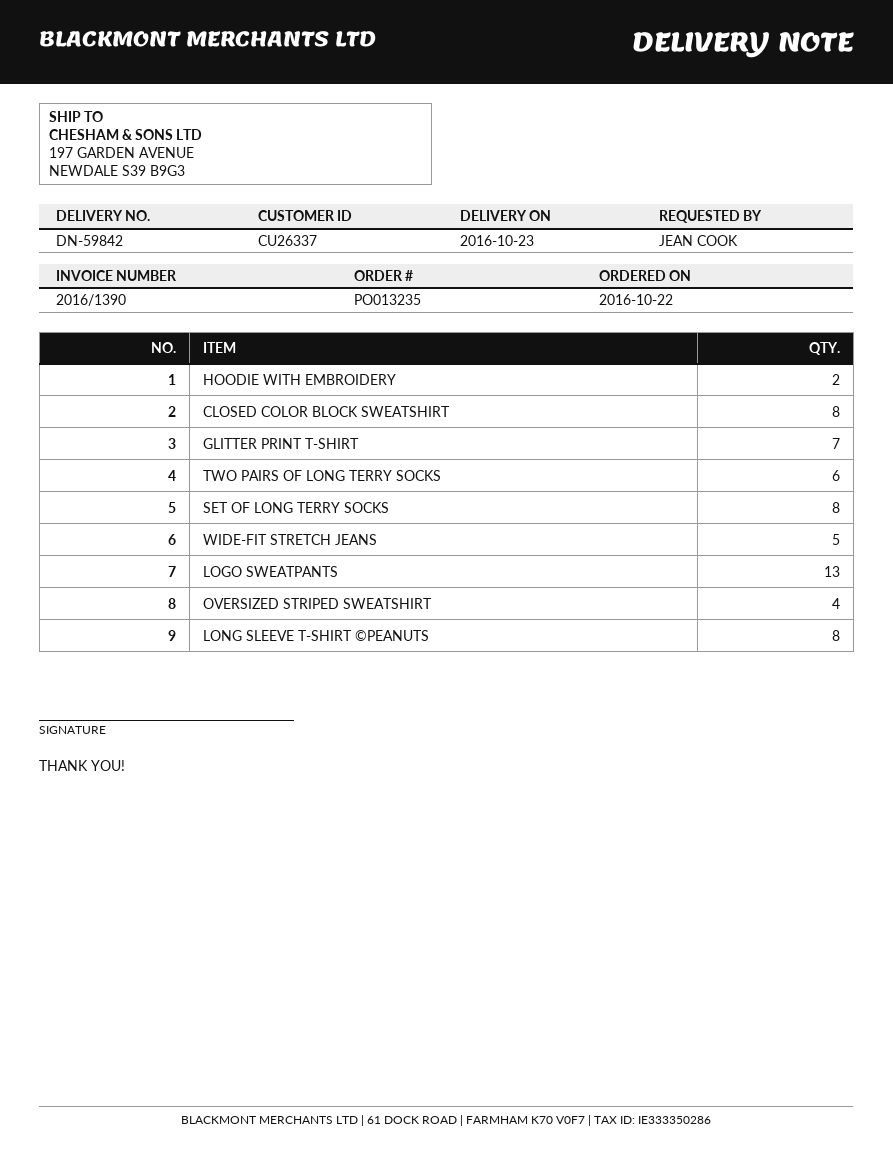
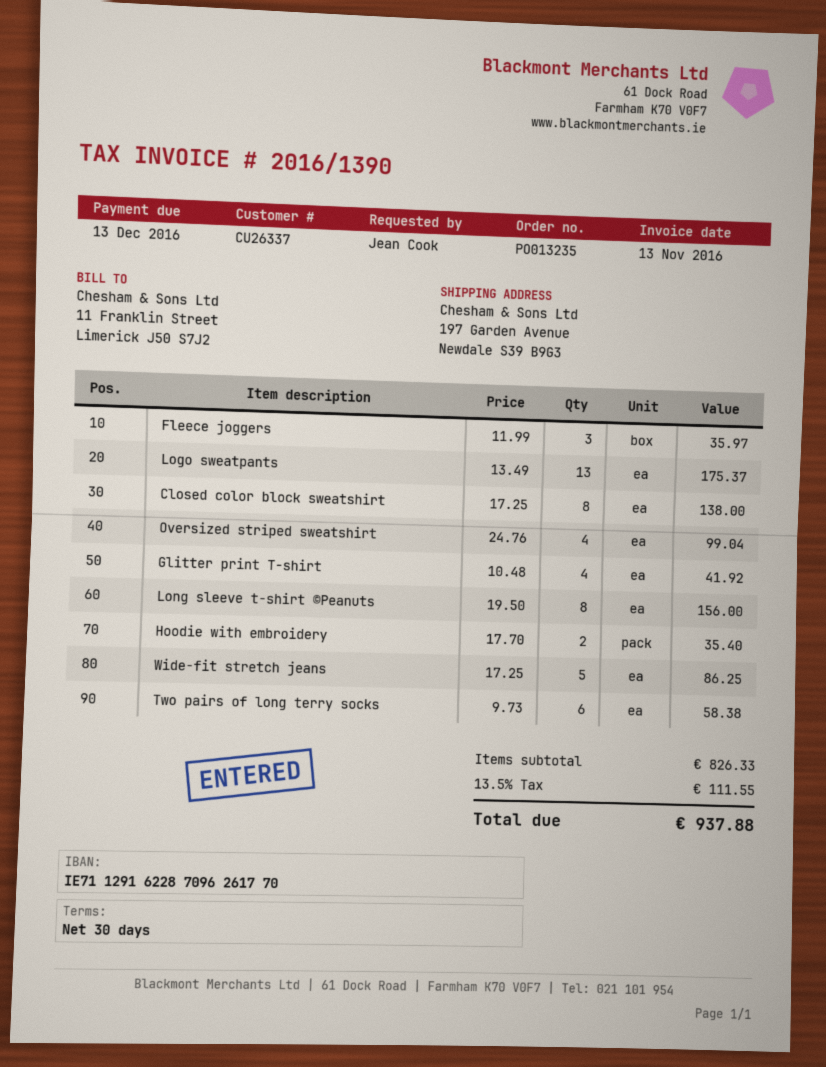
GLITTER PRINT T-SHIRT: 7 -> 4
SET OF LONG TERRY SOCKS: 8 -> none
Fleece joggers: none -> 3

